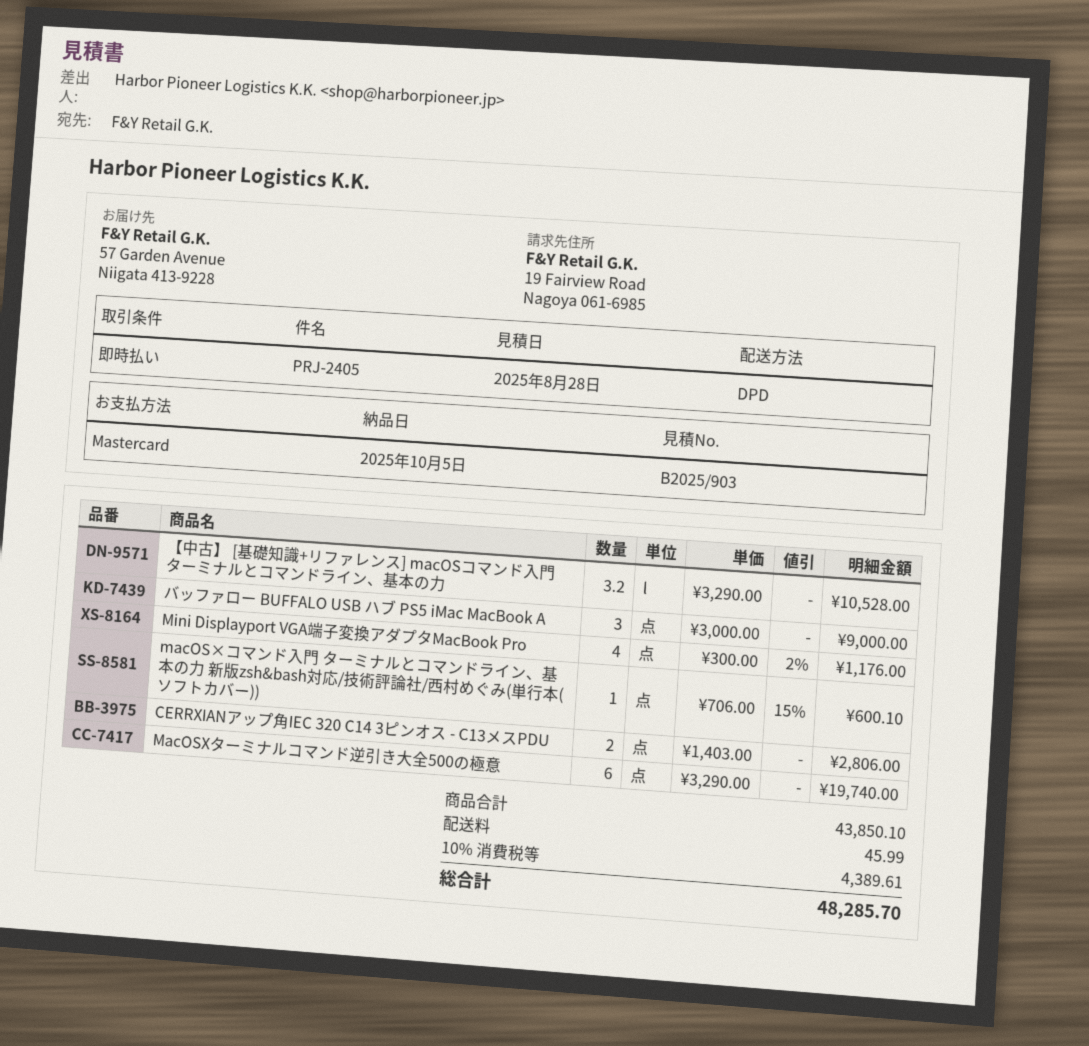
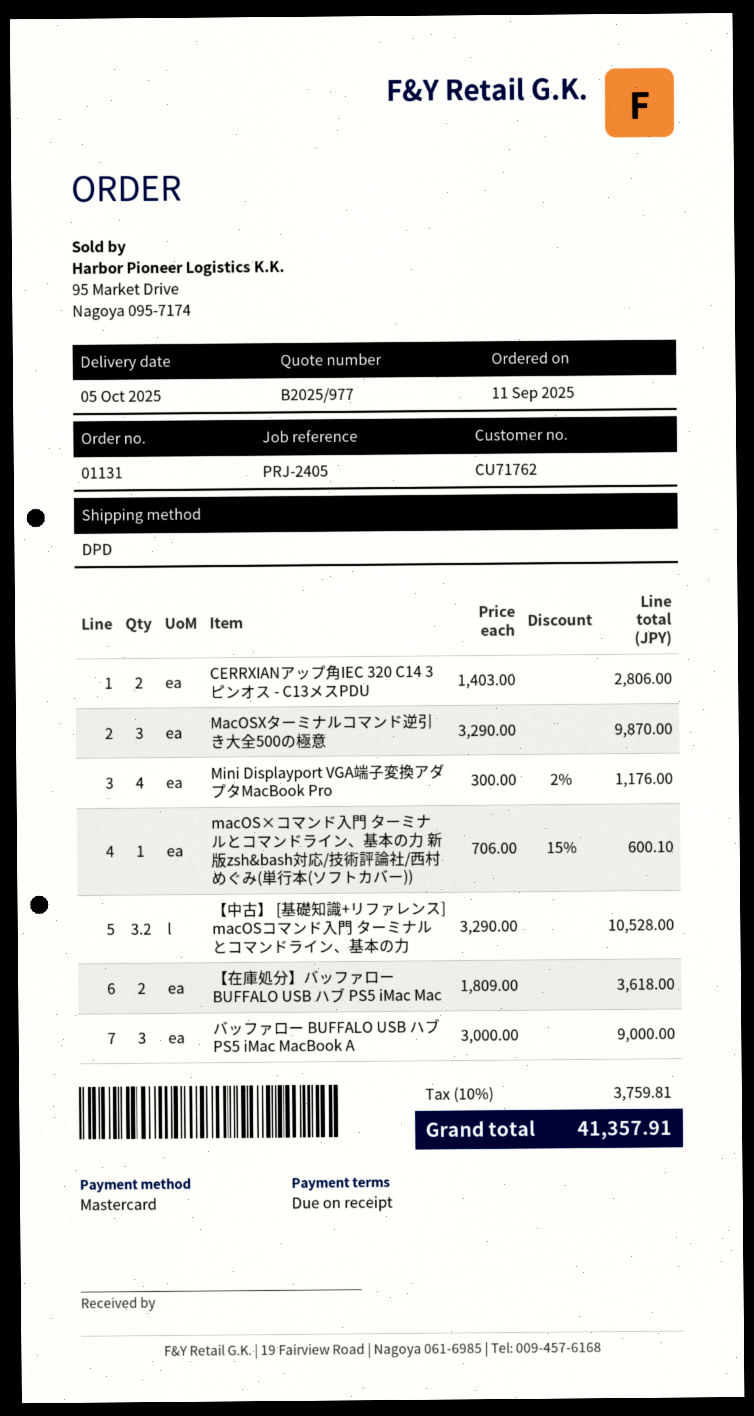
quote number: B2025/903 -> B2025/977
MacOSXターミナルコマンド逆引き大全500の極意: 6 x 3290.00 = 19740.00 -> 3 x 3290.00 = 9870.00
【在庫処分】バッファロー BUFFALO USB ハブ PS5 iMac Mac: none -> 2 x 1809.00 = 3618.00
shipping: 45.99 -> none
tax: 10% = 4389.61 -> 10% = 3759.81
total: 48285.70 -> 41357.91

